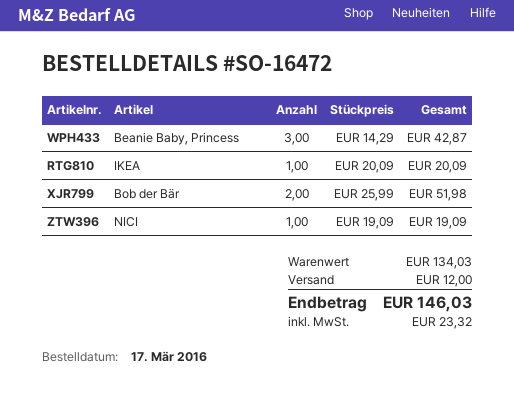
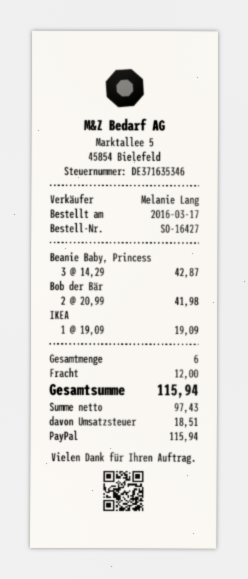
order number: SO-16472 -> SO-16427
IKEA: 1 x 20.09 = 20.09 -> 1 x 19.09 = 19.09
Bob der Bär: 2 x 25.99 = 51.98 -> 2 x 20.99 = 41.98
NICI: 1 x 19.09 = 19.09 -> none
tax: 23.32 -> 18.51
total: 146.03 -> 115.94

